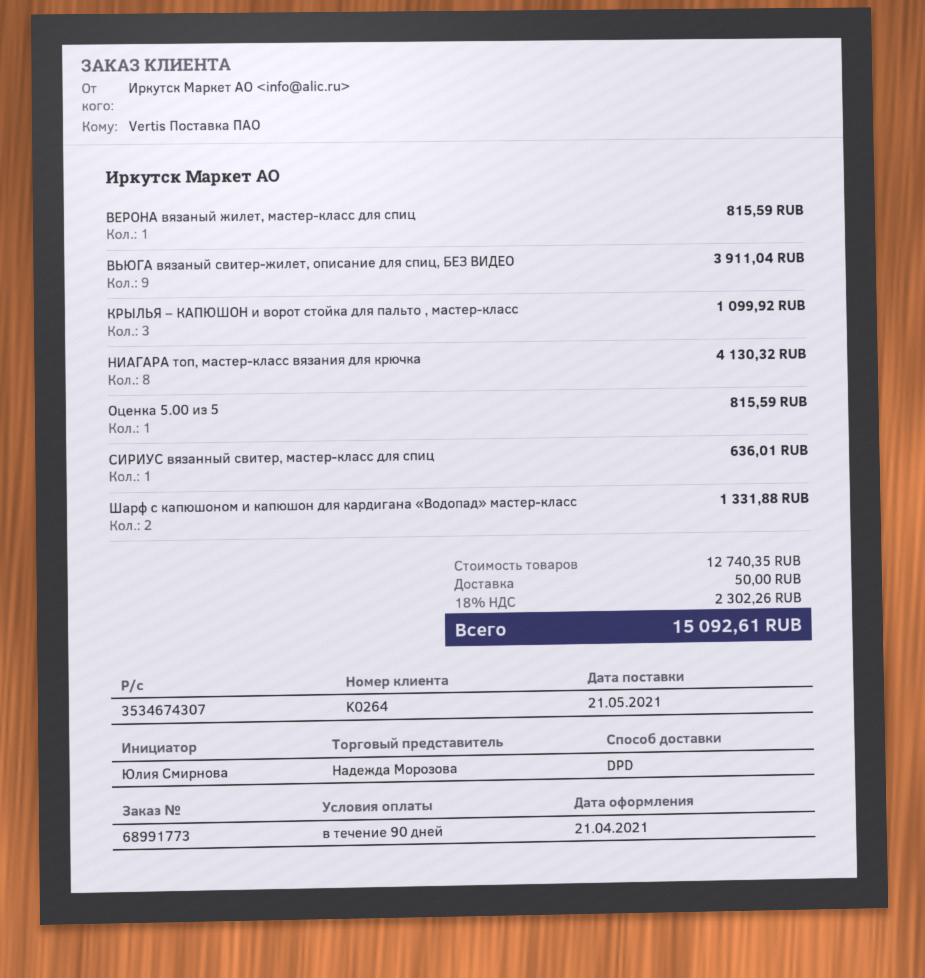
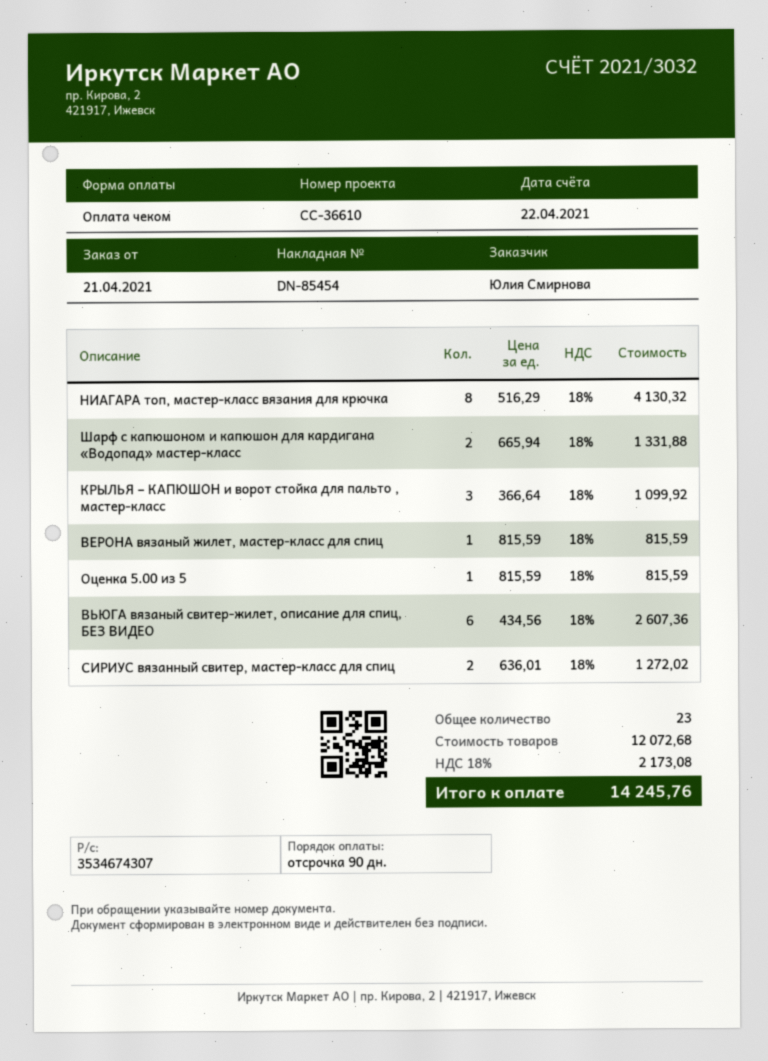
ВЬЮГА вязаный свитер-жилет, описание для спиц, БЕЗ ВИДЕО: 9 for 3911.04 -> 6 for 2607.36
СИРИУС вязанный свитер, мастер-класс для спиц: 1 for 636.01 -> 2 for 1272.02
subtotal: 12740.35 -> 12072.68
shipping: 50.00 -> none
tax: 18% = 2302.26 -> 18% = 2173.08
total: 15092.61 -> 14245.76

